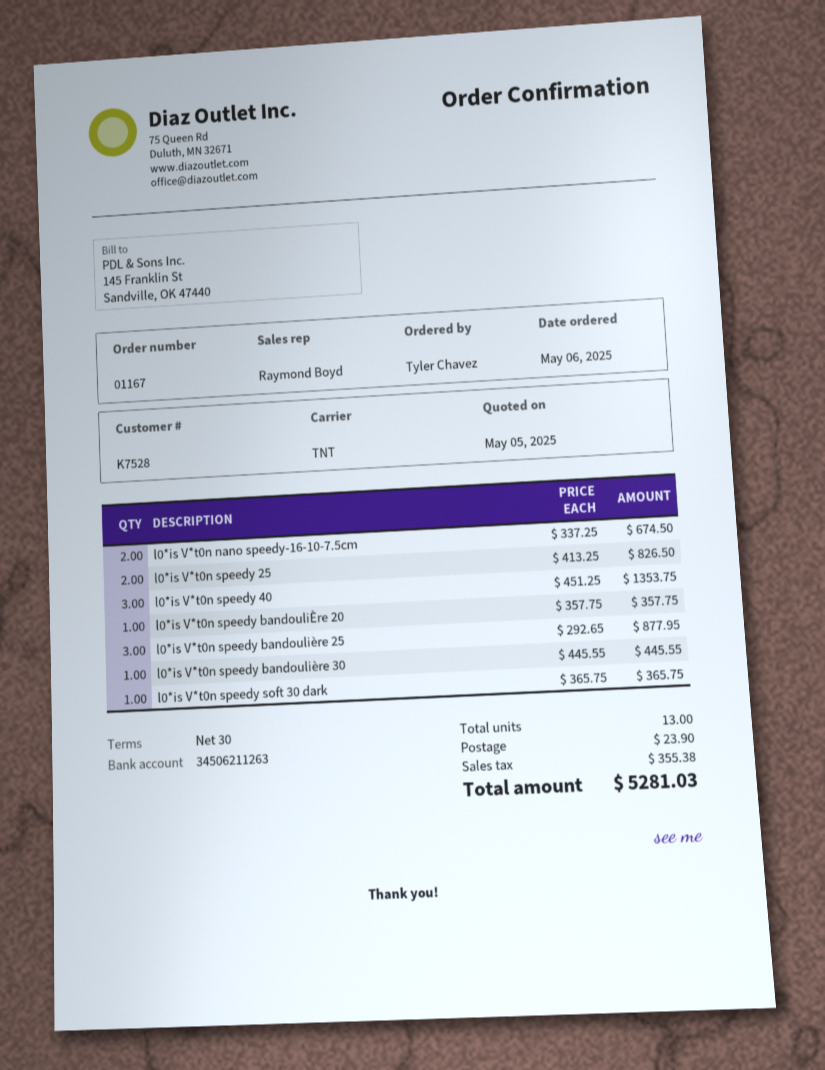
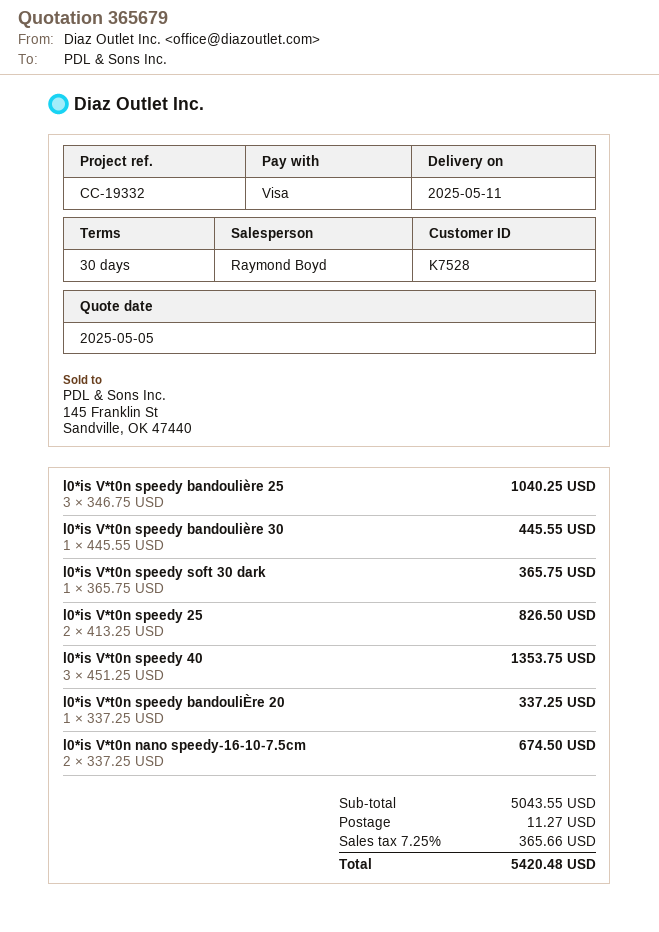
l0*is V*t0n speedy bandouliÈre 20: 1 x 357.75 = 357.75 -> 1 x 337.25 = 337.25
l0*is V*t0n speedy bandoulière 25: 3 x 292.65 = 877.95 -> 3 x 346.75 = 1040.25
shipping: 23.90 -> 11.27
tax: 355.38 -> 365.66
total: 5281.03 -> 5420.48

